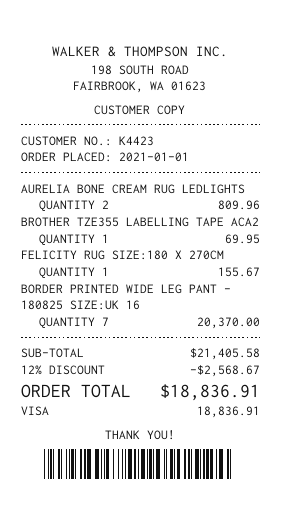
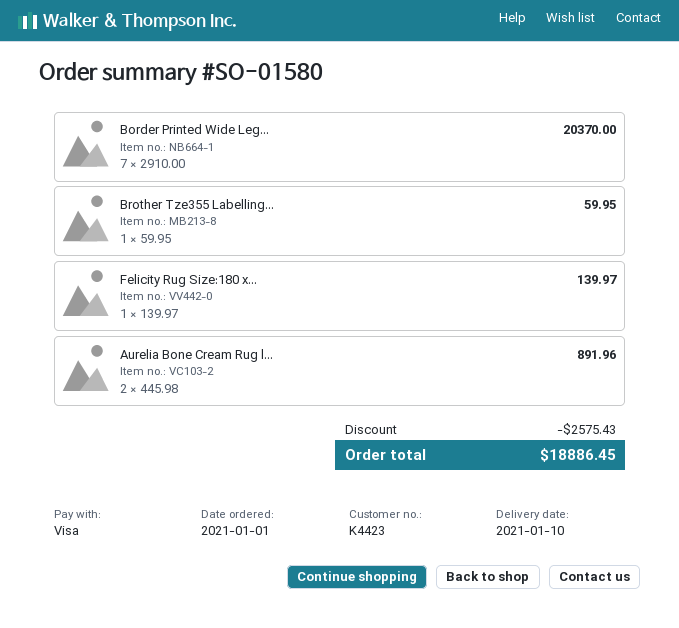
AURELIA BONE CREAM RUG LEDLIGHTS: 2 for 809.96 -> 2 for 891.96
BROTHER TZE355 LABELLING TAPE ACA2: 1 for 69.95 -> 1 for 59.95
FELICITY RUG SIZE:180 X 270CM: 1 for 155.67 -> 1 for 139.97
discount: 2568.67 -> 2575.43
total: 18836.91 -> 18886.45

